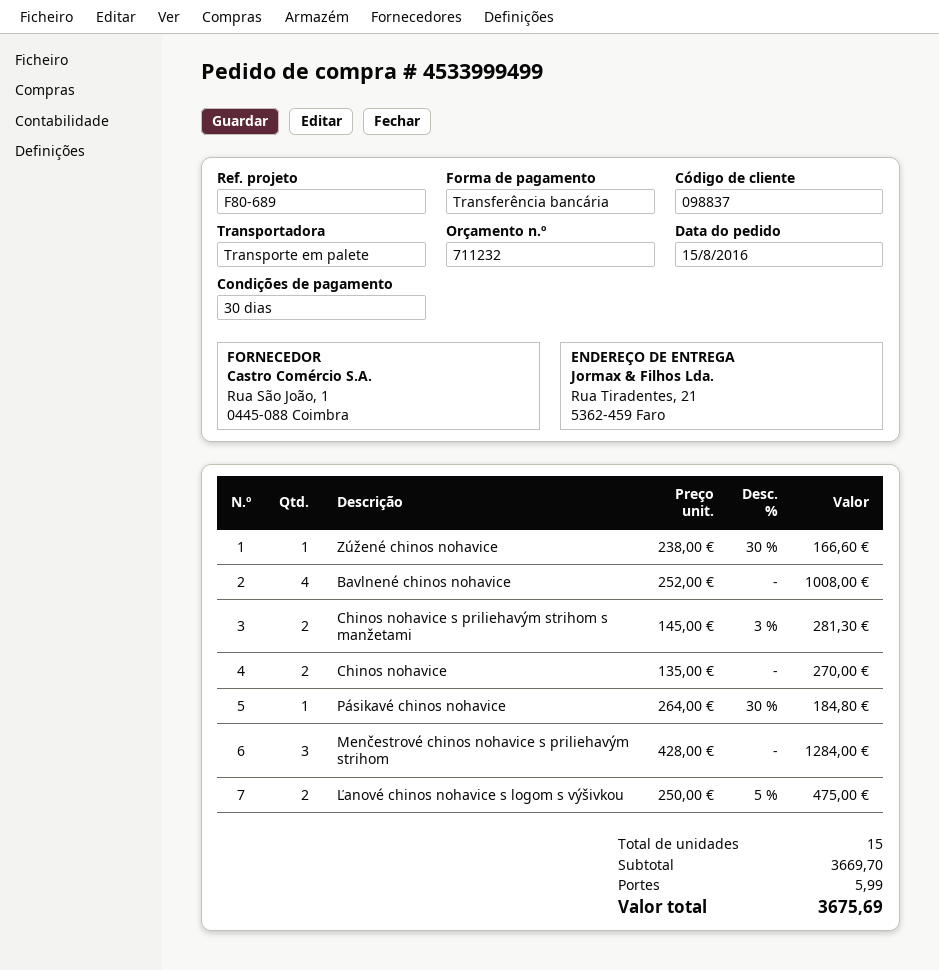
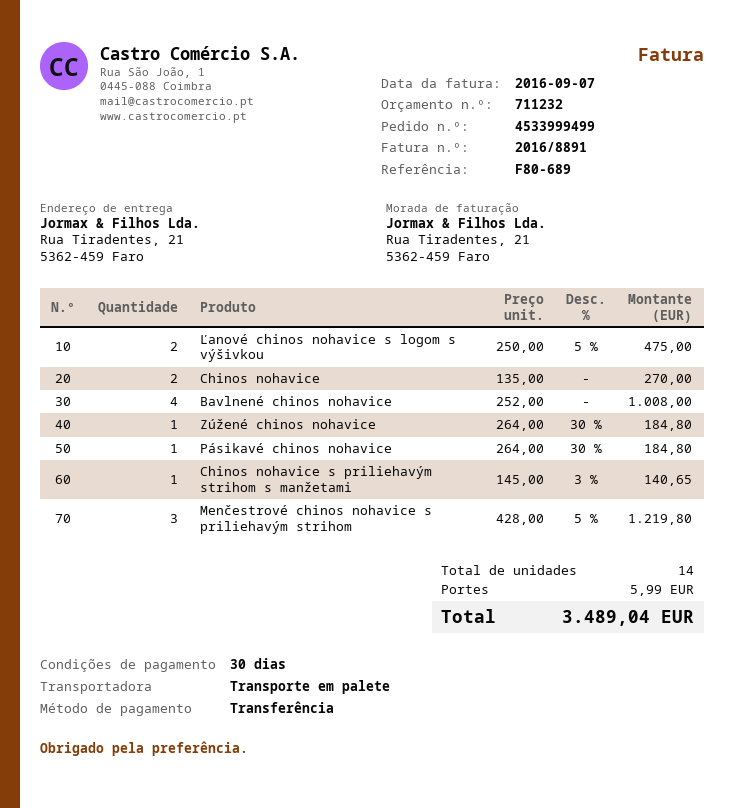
Zúžené chinos nohavice: 1 x 238.00 - 30% = 166.60 -> 1 x 264.00 - 30% = 184.80
Chinos nohavice s priliehavým strihom s manžetami: 2 x 145.00 - 3% = 281.30 -> 1 x 145.00 - 3% = 140.65
Menčestrové chinos nohavice s priliehavým strihom: 3 x 428.00 = 1284.00 -> 3 x 428.00 - 5% = 1219.80
total quantity: 15 -> 14
total: 3675.69 -> 3489.04

